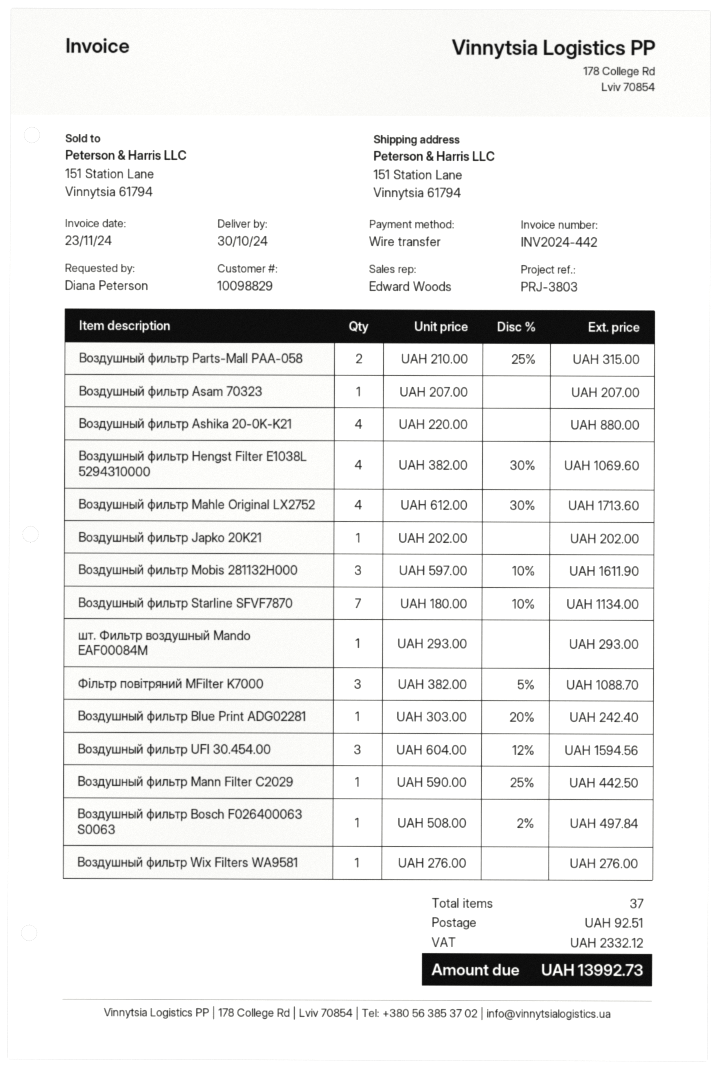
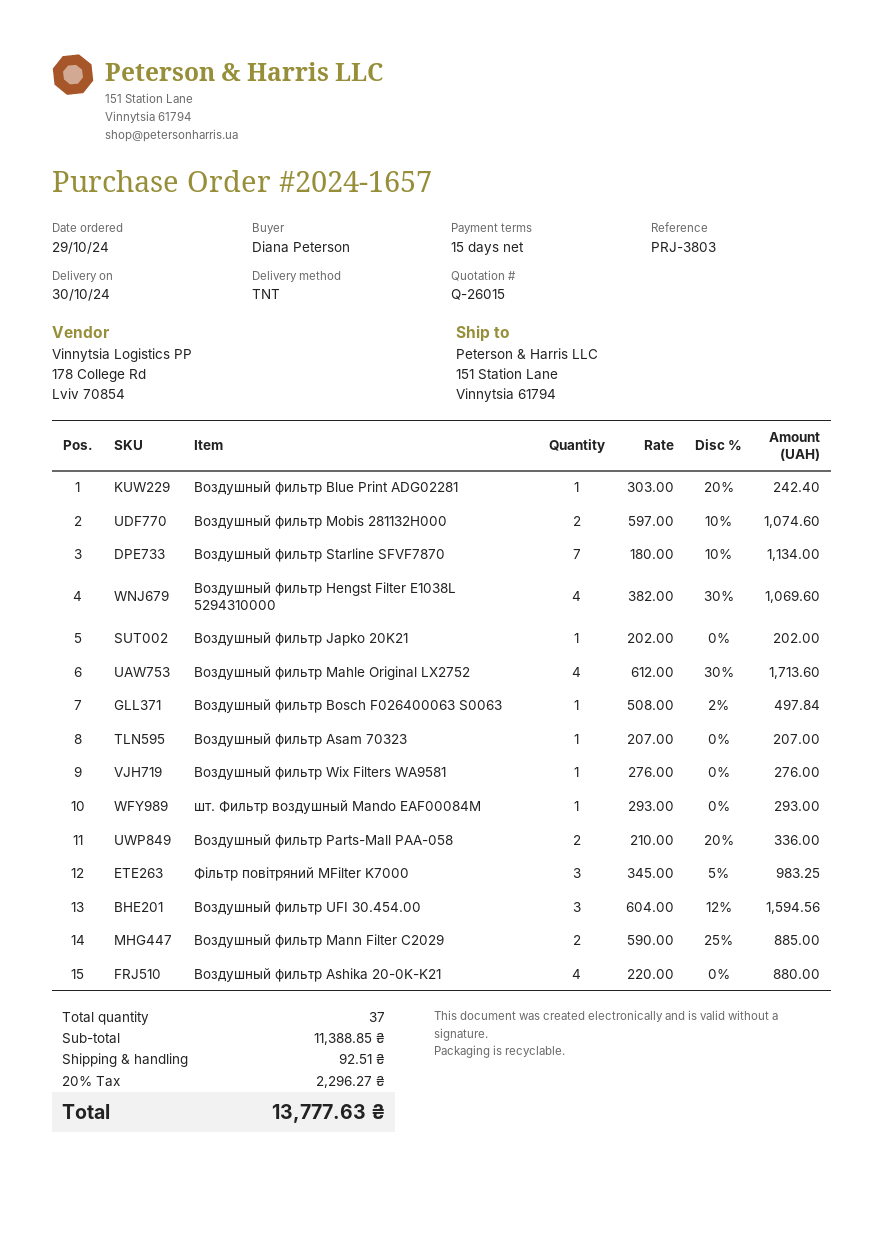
Воздушный фильтр Parts-Mall PAA-058: 2 x 210.00 - 25% = 315.00 -> 2 x 210.00 - 20% = 336.00
Воздушный фильтр Mobis 281132H000: 3 x 597.00 - 10% = 1611.90 -> 2 x 597.00 - 10% = 1074.60
Фільтр повітряний MFilter K7000: 3 x 382.00 - 5% = 1088.70 -> 3 x 345.00 - 5% = 983.25
Воздушный фильтр Mann Filter C2029: 1 x 590.00 - 25% = 442.50 -> 2 x 590.00 - 25% = 885.00
tax: 2332.12 -> 2296.27
total: 13992.73 -> 13777.63

